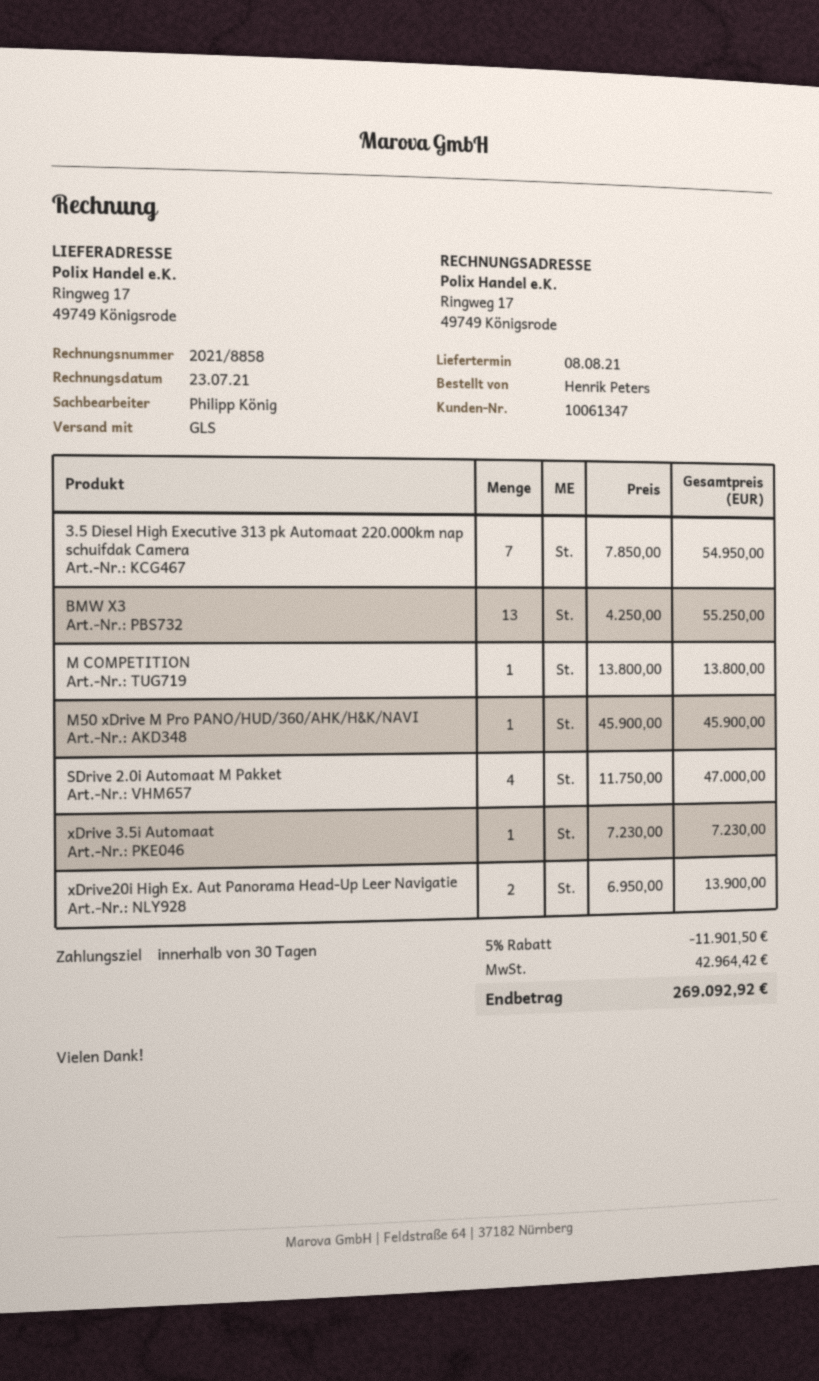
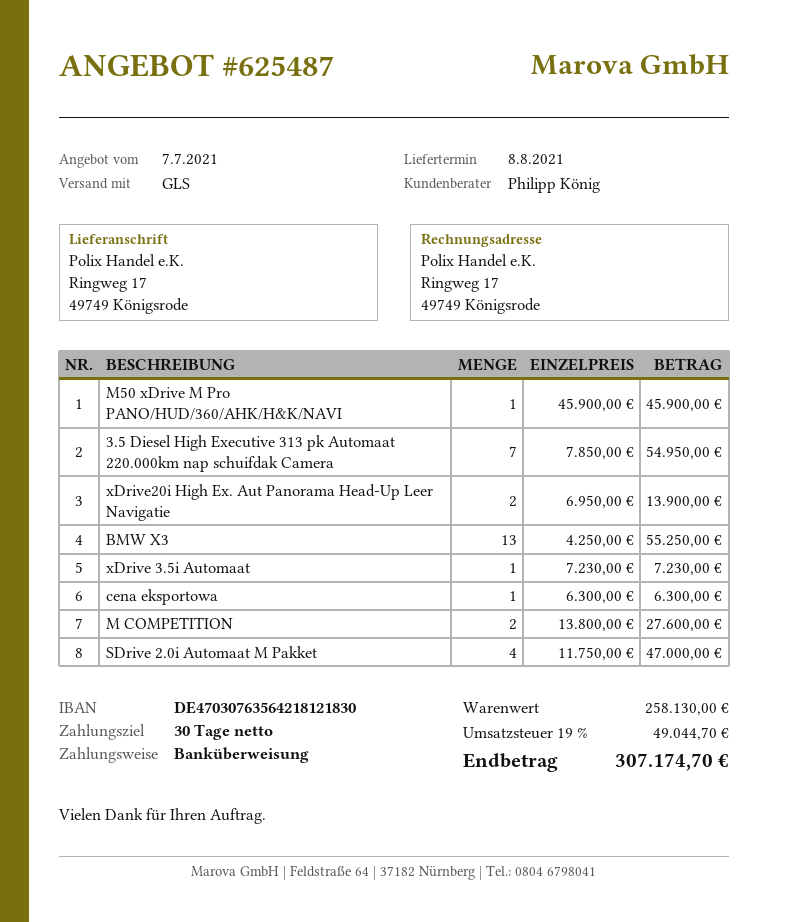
M COMPETITION: 1 x 13800.00 = 13800.00 -> 2 x 13800.00 = 27600.00
cena eksportowa: none -> 1 x 6300.00 = 6300.00
discount: 5% = 11901.50 -> none
tax: 42964.42 -> 49044.70
total: 269092.92 -> 307174.70

